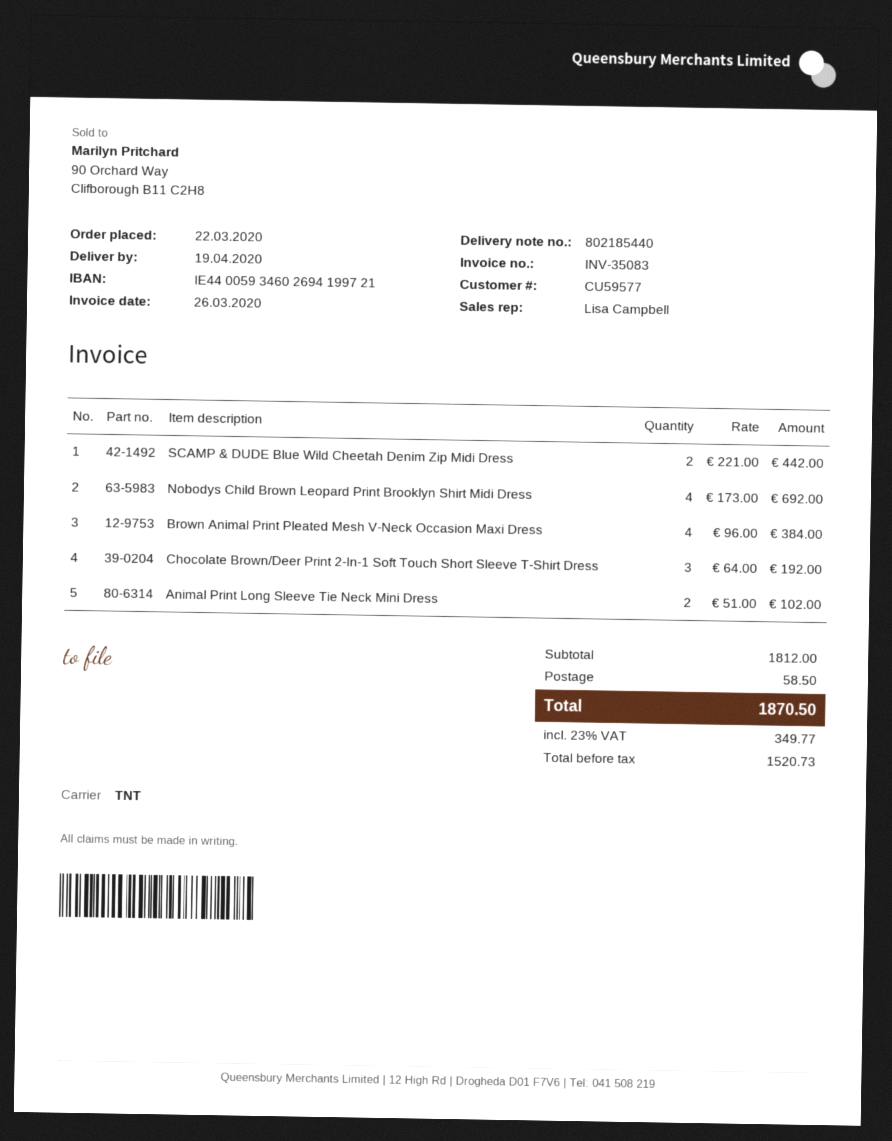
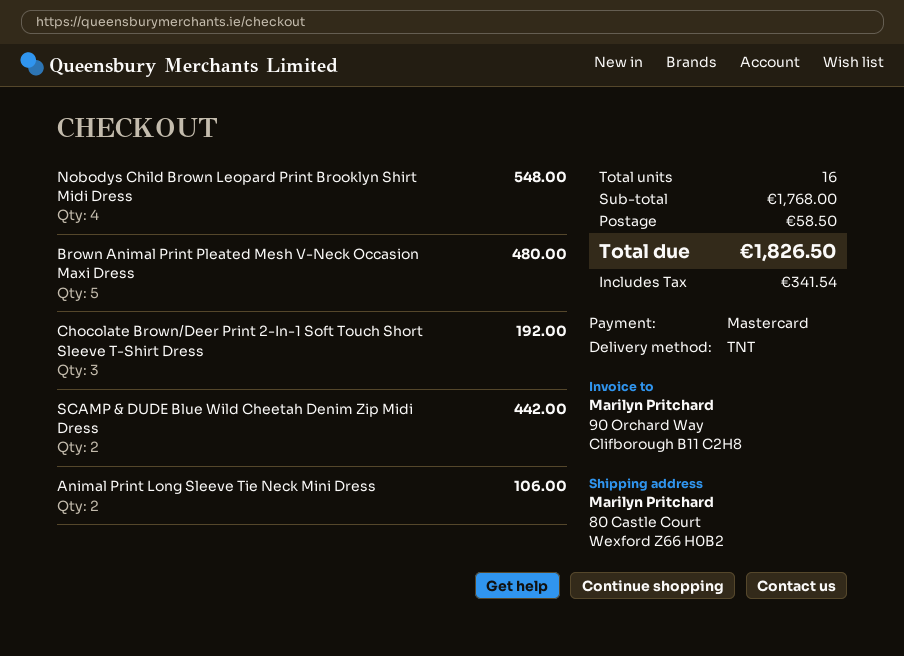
Nobodys Child Brown Leopard Print Brooklyn Shirt Midi Dress: 4 for 692.00 -> 4 for 548.00
Brown Animal Print Pleated Mesh V-Neck Occasion Maxi Dress: 4 for 384.00 -> 5 for 480.00
Animal Print Long Sleeve Tie Neck Mini Dress: 2 for 102.00 -> 2 for 106.00
subtotal: 1812.00 -> 1768.00
tax: 349.77 -> 341.54
total: 1870.50 -> 1826.50

